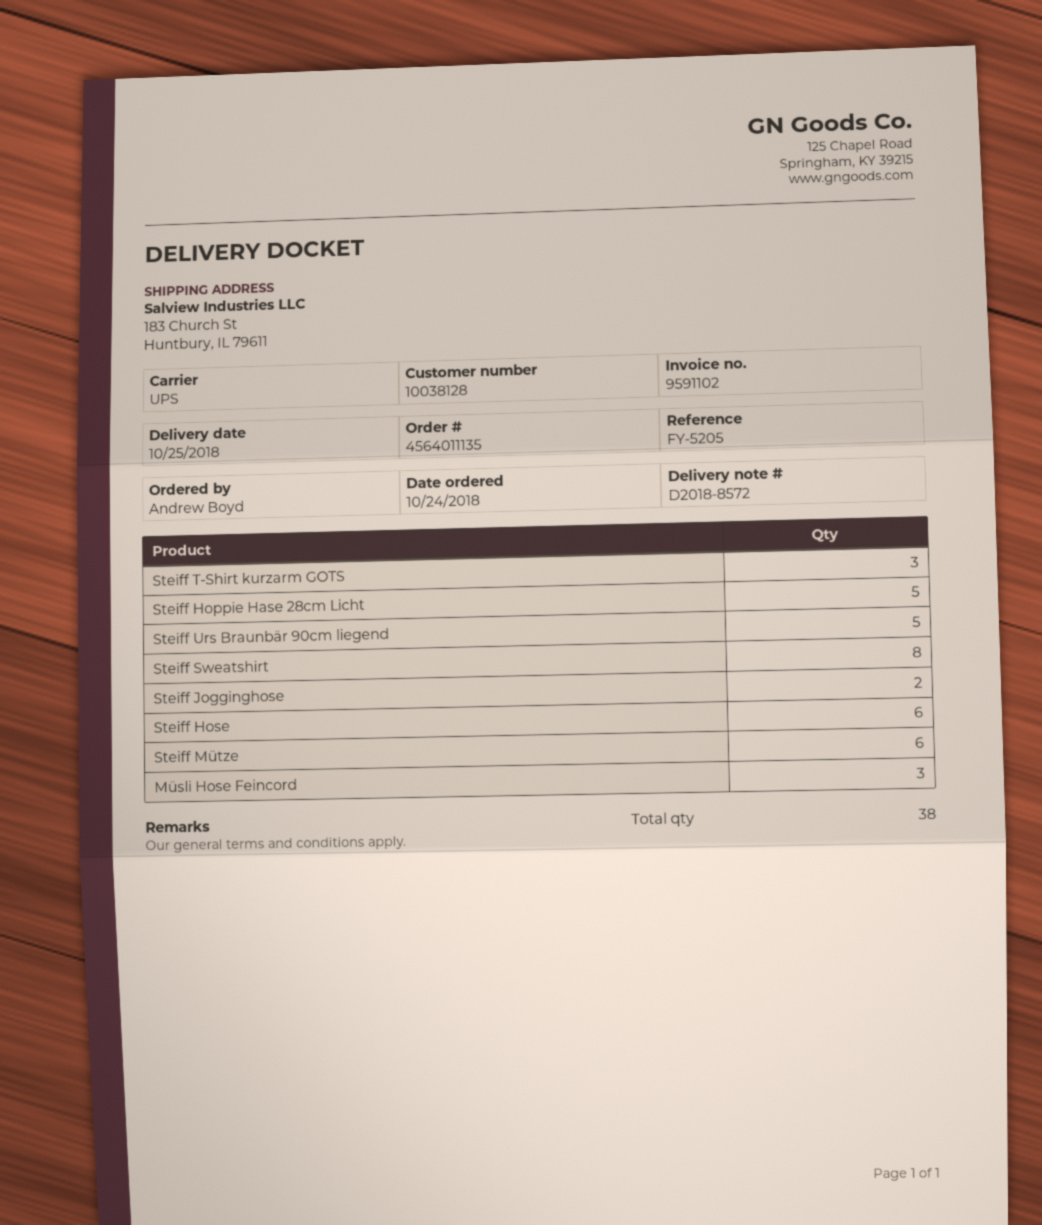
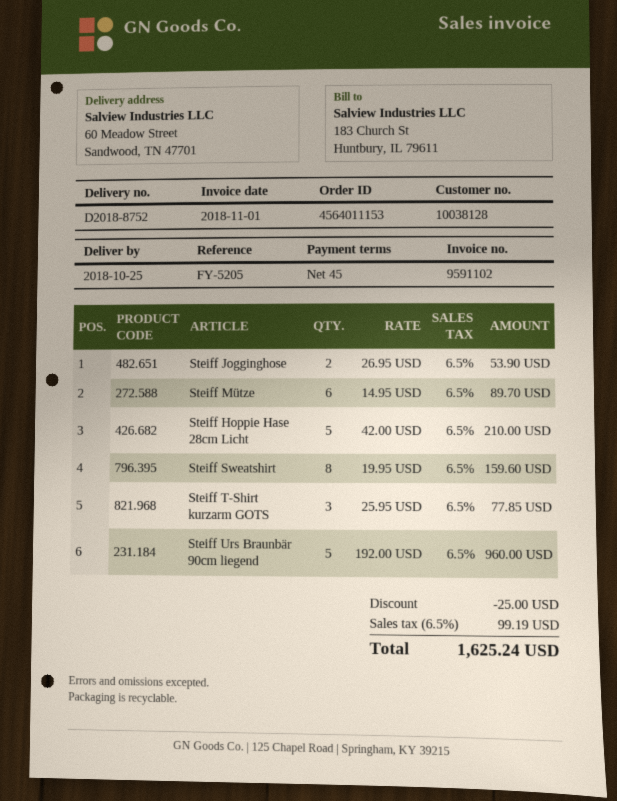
order number: 4564011135 -> 4564011153
delivery note number: D2018-8572 -> D2018-8752
ship to: 183 Church St, Huntbury, IL 79611 -> 60 Meadow Street, Sandwood, TN 47701
Steiff Hose: 6 -> none
Müsli Hose Feincord: 3 -> none

